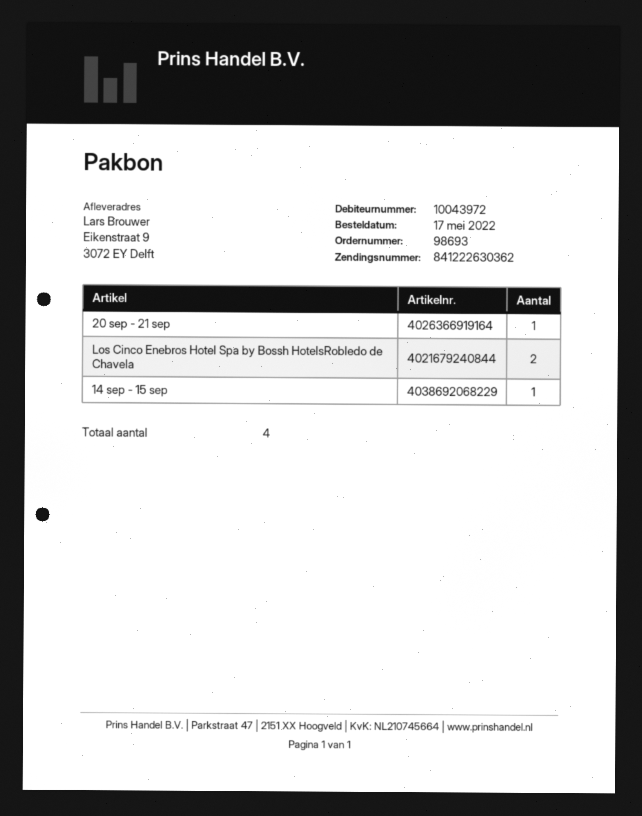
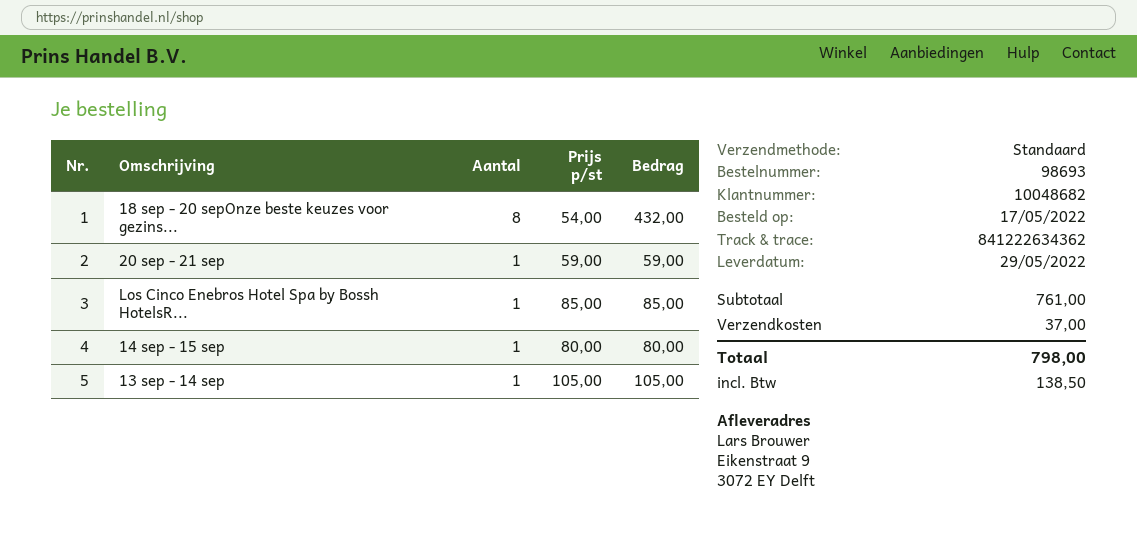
customer number: 10043972 -> 10048682
tracking number: 841222630362 -> 841222634362
Los Cinco Enebros Hotel Spa by Bossh HotelsRobledo de Chavela: 2 -> 1
18 sep - 20 sepOnze beste keuzes voor gezins...: none -> 8
13 sep - 14 sep: none -> 1

